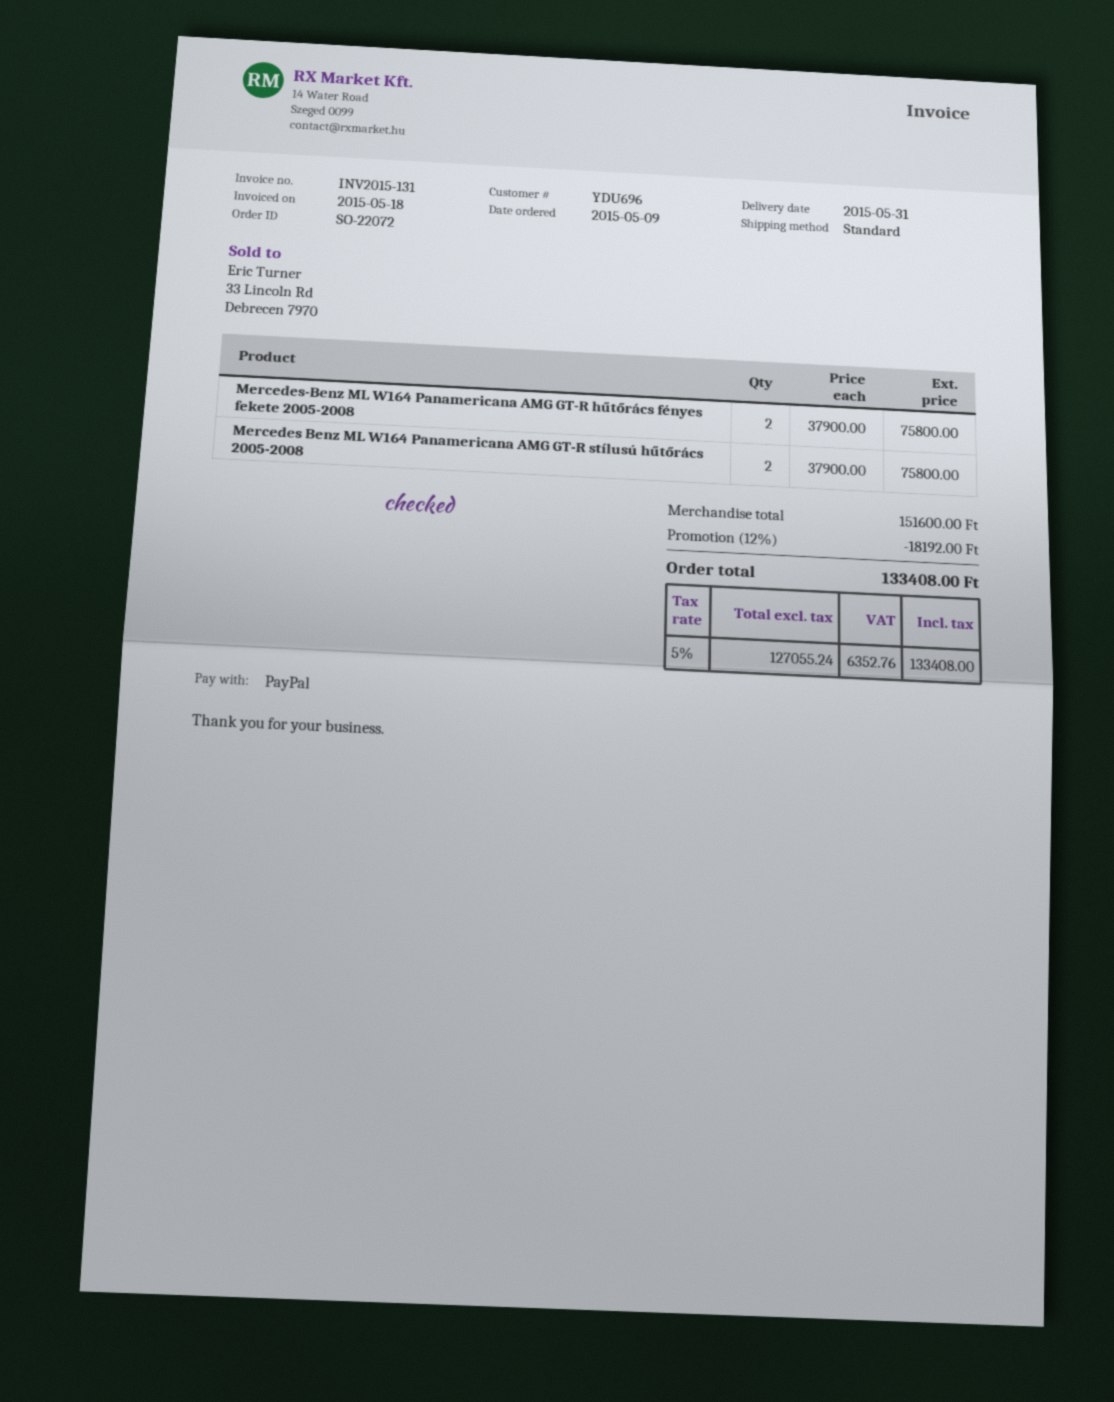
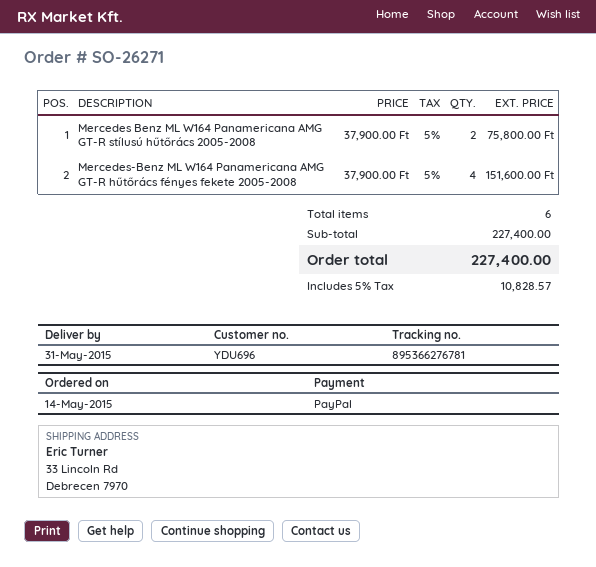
order number: SO-22072 -> SO-26271
order date: 2015-05-09 -> 2015-05-14
Mercedes-Benz ML W164 Panamericana AMG GT-R hűtőrács fényes fekete 2005-2008: 2 x 37900.00 = 75800.00 -> 4 x 37900.00 = 151600.00
subtotal: 151600.00 -> 227400.00
discount: 12% = 18192.00 -> none
tax: 5% = 6352.76 -> 5% = 10828.57
total: 133408.00 -> 227400.00

